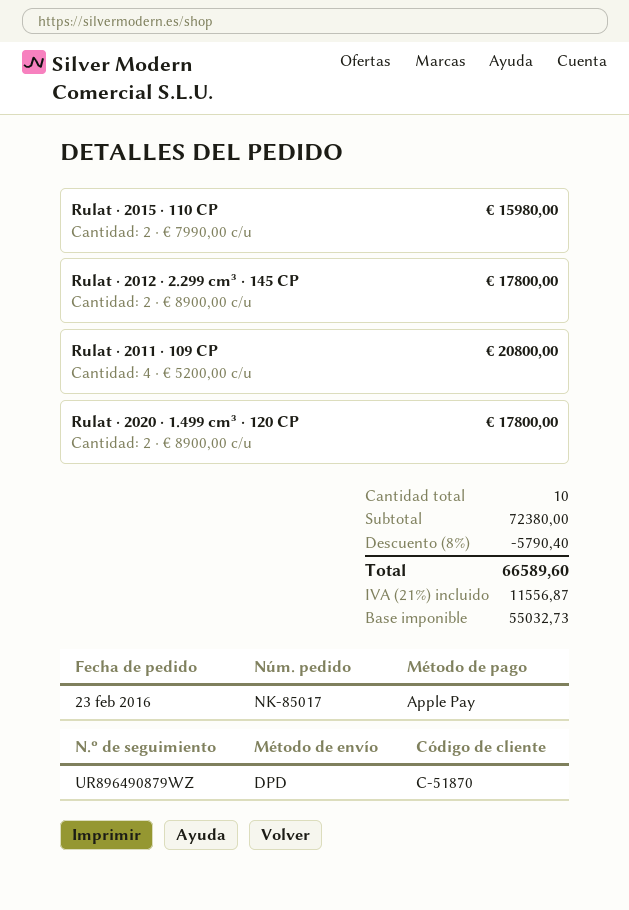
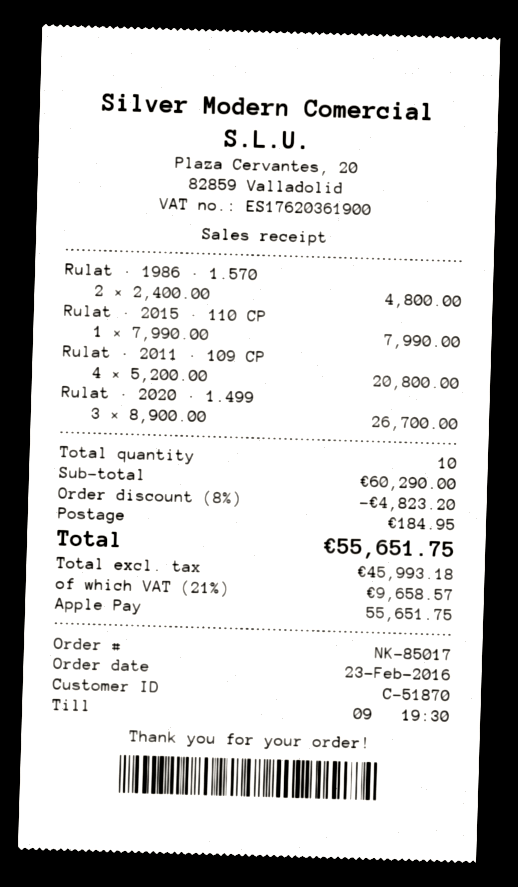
Rulat · 2015 · 110 CP: 2 x 7990.00 = 15980.00 -> 1 x 7990.00 = 7990.00
Rulat · 2012 · 2.299 cm³ · 145 CP: 2 x 8900.00 = 17800.00 -> none
Rulat · 2020 · 1.499 cm³ · 120 CP: 2 x 8900.00 = 17800.00 -> 3 x 8900.00 = 26700.00
Rulat · 1986 · 1.570: none -> 2 x 2400.00 = 4800.00
subtotal: 72380.00 -> 60290.00
discount: 8% = 5790.40 -> 8% = 4823.20
shipping: none -> 184.95
net: 55032.73 -> 45993.18
tax: 21% = 11556.87 -> 21% = 9658.57
total: 66589.60 -> 55651.75

